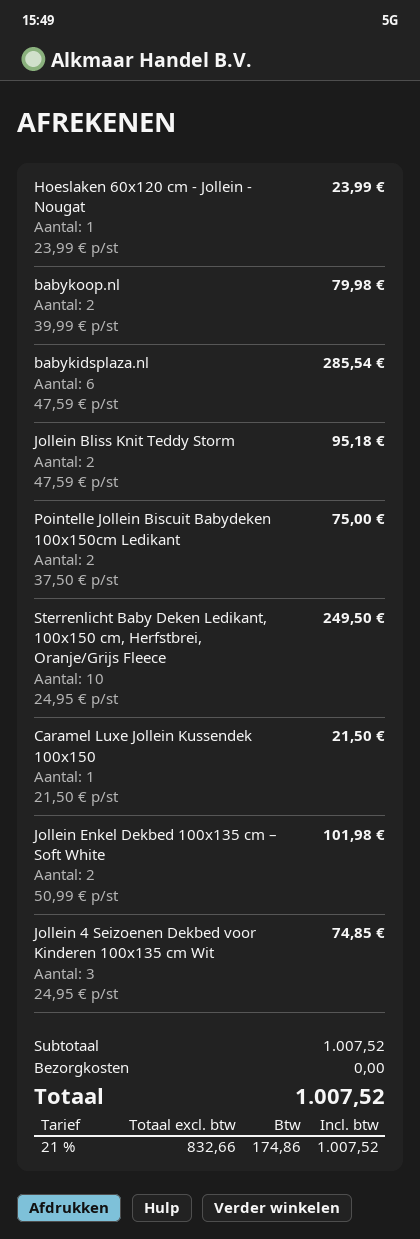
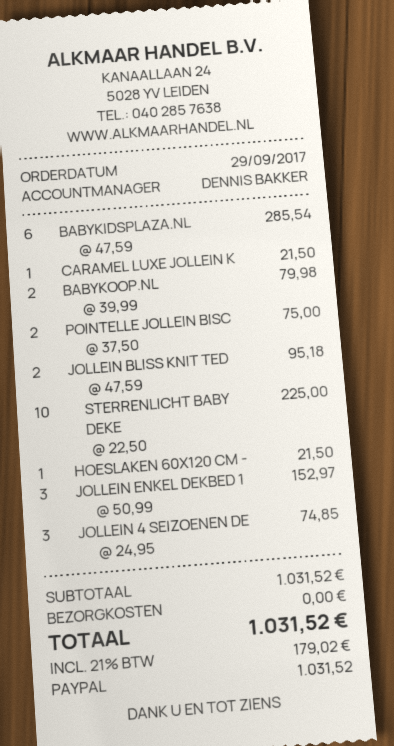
Hoeslaken 60x120 cm - Jollein - Nougat: 1 x 23.99 = 23.99 -> 1 x 21.50 = 21.50
Sterrenlicht Baby Deken Ledikant, 100x150 cm, Herfstbrei, Oranje/Grijs Fleece: 10 x 24.95 = 249.50 -> 10 x 22.50 = 225.00
Jollein Enkel Dekbed 100x135 cm – Soft White: 2 x 50.99 = 101.98 -> 3 x 50.99 = 152.97
subtotal: 1007.52 -> 1031.52
tax: 21% = 174.86 -> 21% = 179.02
total: 1007.52 -> 1031.52

